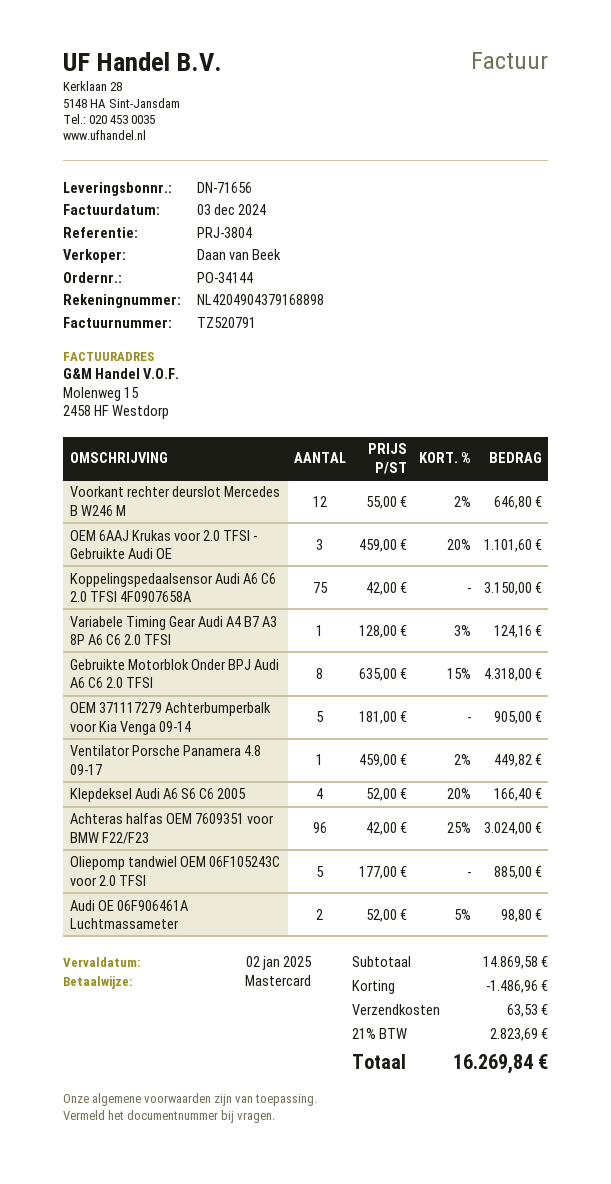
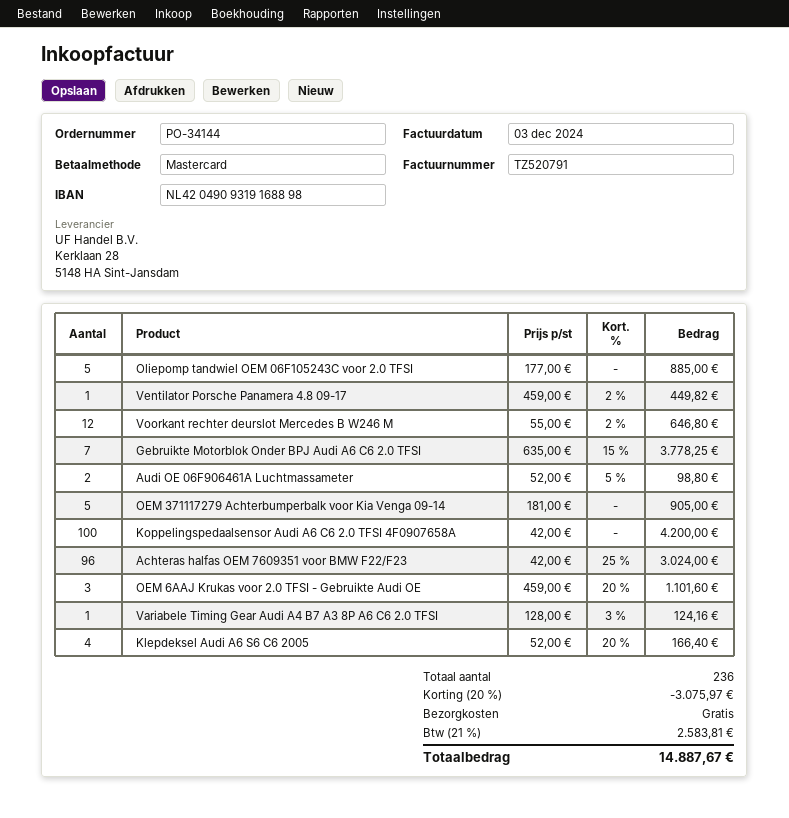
bank account: NL4204904379168898 -> NL4204909319168898
Koppelingspedaalsensor Audi A6 C6 2.0 TFSI 4F0907658A: 75 x 42.00 = 3150.00 -> 100 x 42.00 = 4200.00
Gebruikte Motorblok Onder BPJ Audi A6 C6 2.0 TFSI: 8 x 635.00 - 15% = 4318.00 -> 7 x 635.00 - 15% = 3778.25
discount: 1486.96 -> 3075.97
shipping: 63.53 -> 0.00
tax: 21% = 2823.69 -> 21% = 2583.81
total: 16269.84 -> 14887.67

